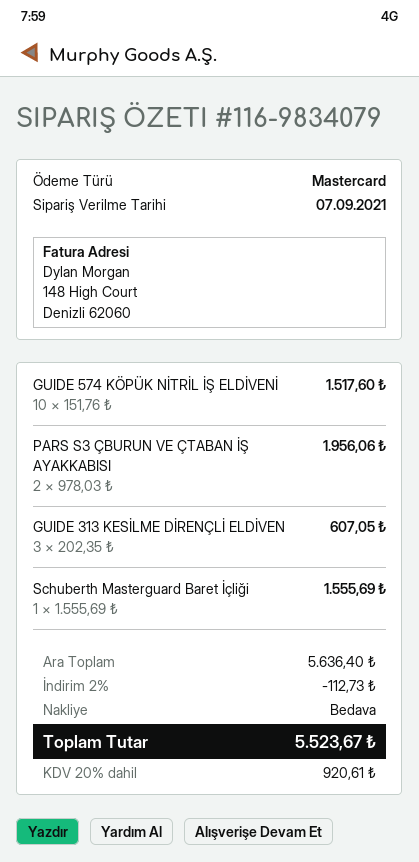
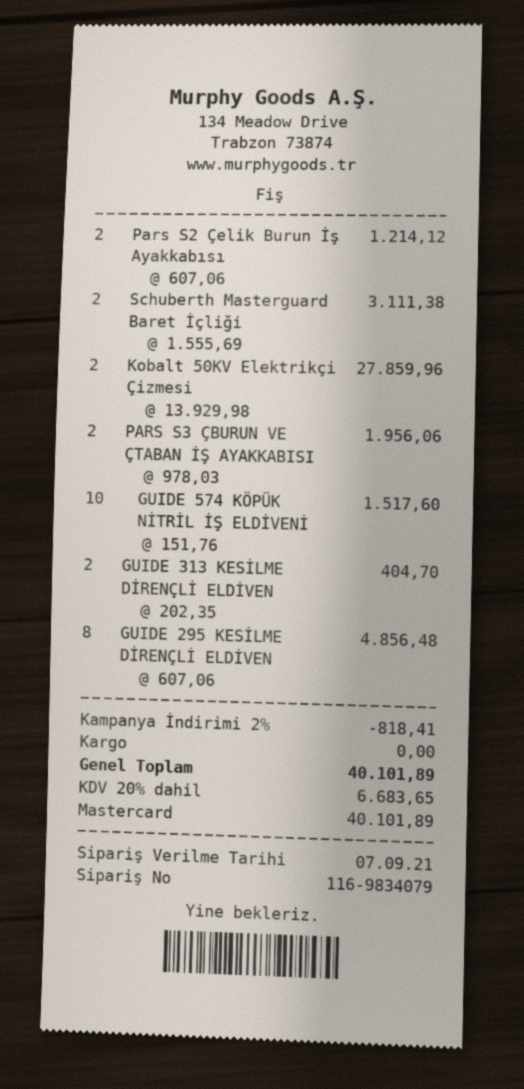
GUIDE 313 KESİLME DİRENÇLİ ELDİVEN: 3 x 202.35 = 607.05 -> 2 x 202.35 = 404.70
Schuberth Masterguard Baret İçliği: 1 x 1555.69 = 1555.69 -> 2 x 1555.69 = 3111.38
Pars S2 Çelik Burun İş Ayakkabısı: none -> 2 x 607.06 = 1214.12
Kobalt 50KV Elektrikçi Çizmesi: none -> 2 x 13929.98 = 27859.96
GUIDE 295 KESİLME DİRENÇLİ ELDİVEN: none -> 8 x 607.06 = 4856.48
discount: 2% = 112.73 -> 2% = 818.41
tax: 20% = 920.61 -> 20% = 6683.65
total: 5523.67 -> 40101.89

